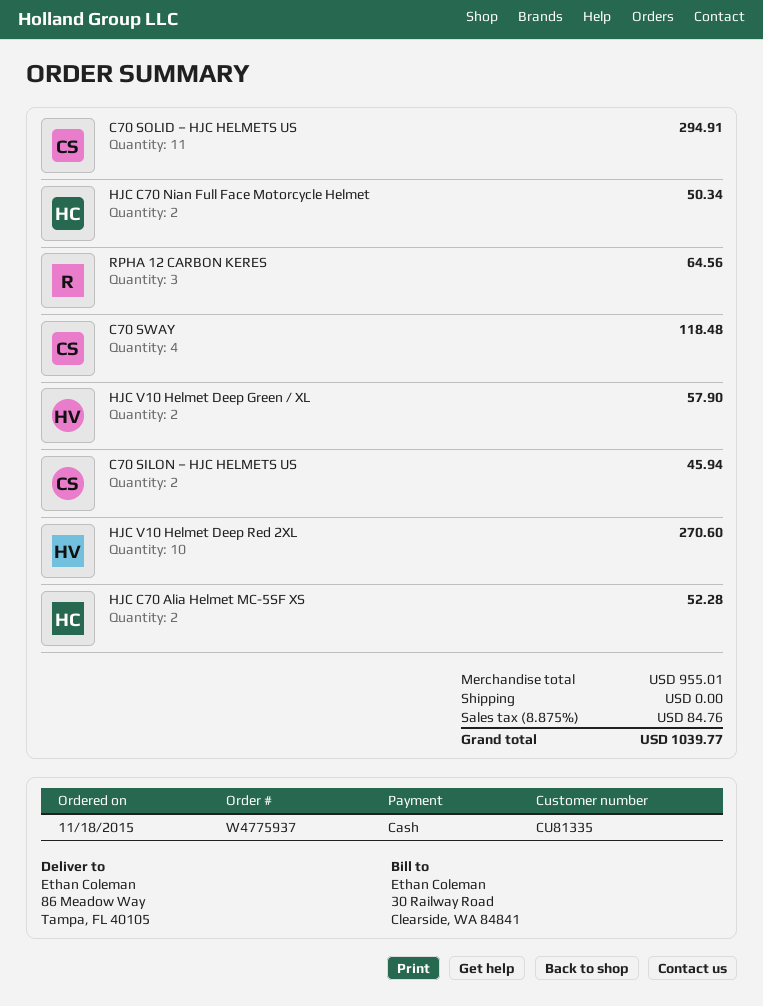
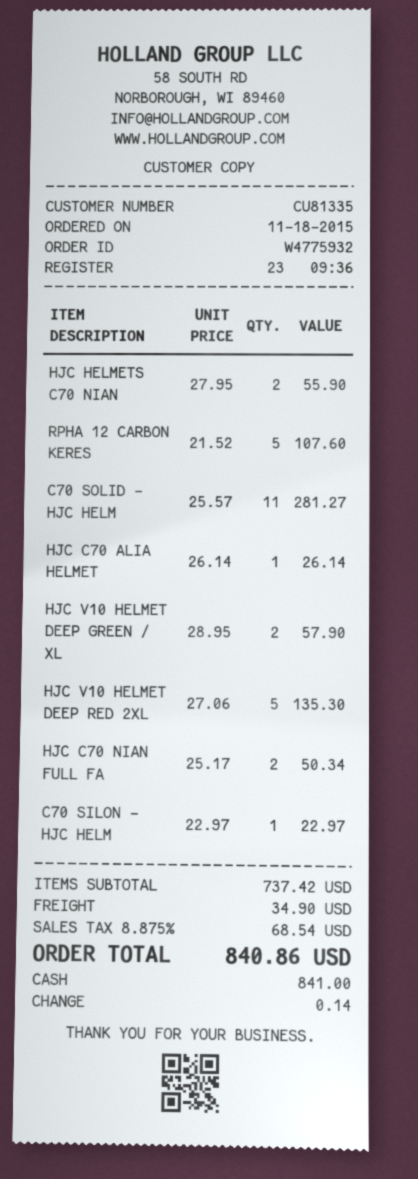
order number: W4775937 -> W4775932
C70 SOLID – HJC HELMETS US: 11 for 294.91 -> 11 for 281.27
RPHA 12 CARBON KERES: 3 for 64.56 -> 5 for 107.60
C70 SWAY: 4 for 118.48 -> none
C70 SILON – HJC HELMETS US: 2 for 45.94 -> 1 for 22.97
HJC V10 Helmet Deep Red 2XL: 10 for 270.60 -> 5 for 135.30
HJC C70 Alia Helmet MC-5SF XS: 2 for 52.28 -> 1 for 26.14
HJC HELMETS C70 NIAN: none -> 2 for 55.90
subtotal: 955.01 -> 737.42
shipping: 0.00 -> 34.90
tax: 8.875% = 84.76 -> 8.875% = 68.54
total: 1039.77 -> 840.86

